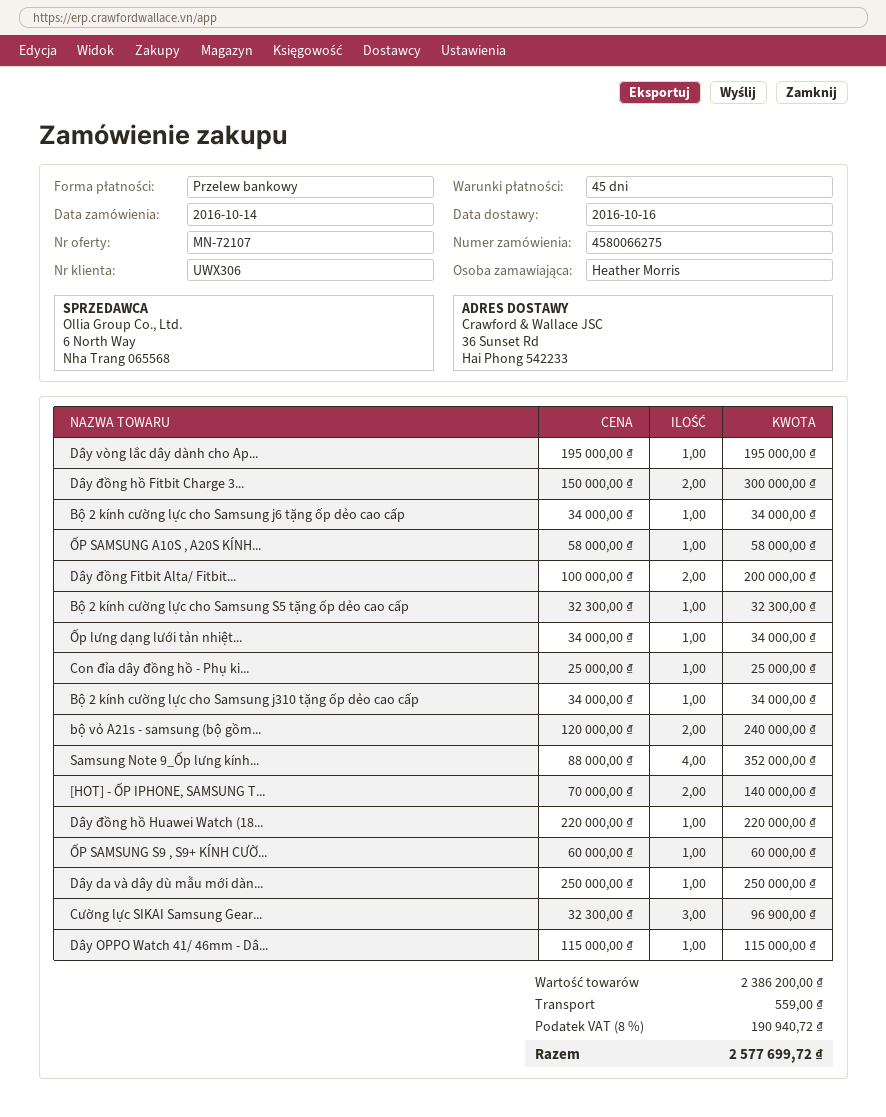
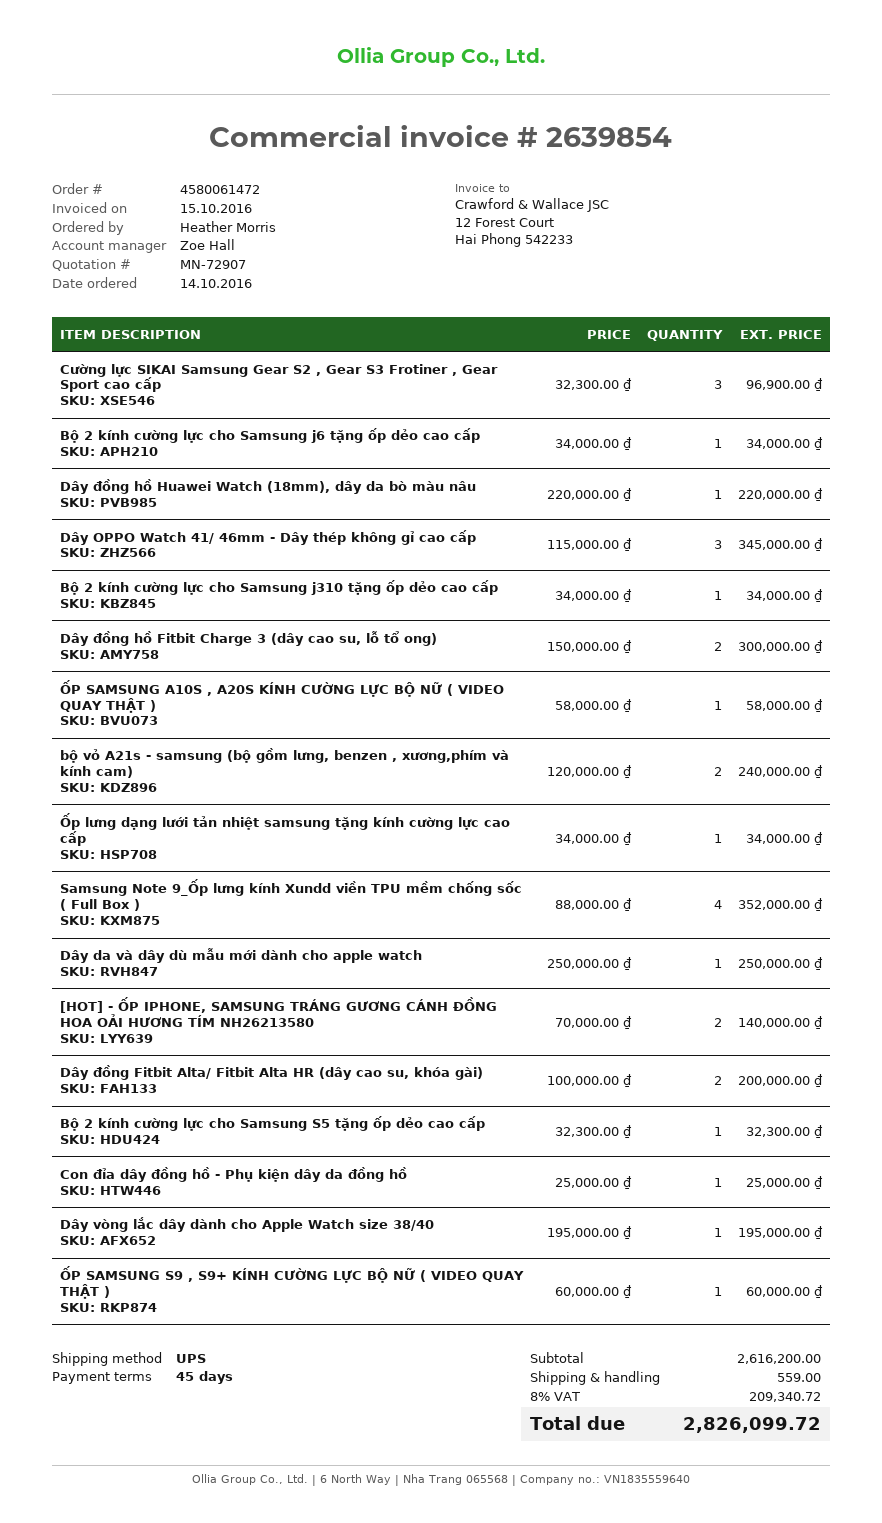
quote number: MN-72107 -> MN-72907
order number: 4580066275 -> 4580061472
Dây OPPO Watch 41/ 46mm - Dâ...: 1 x 115000.00 = 115000.00 -> 3 x 115000.00 = 345000.00
subtotal: 2386200.00 -> 2616200.00
tax: 8% = 190940.72 -> 8% = 209340.72
total: 2577699.72 -> 2826099.72

